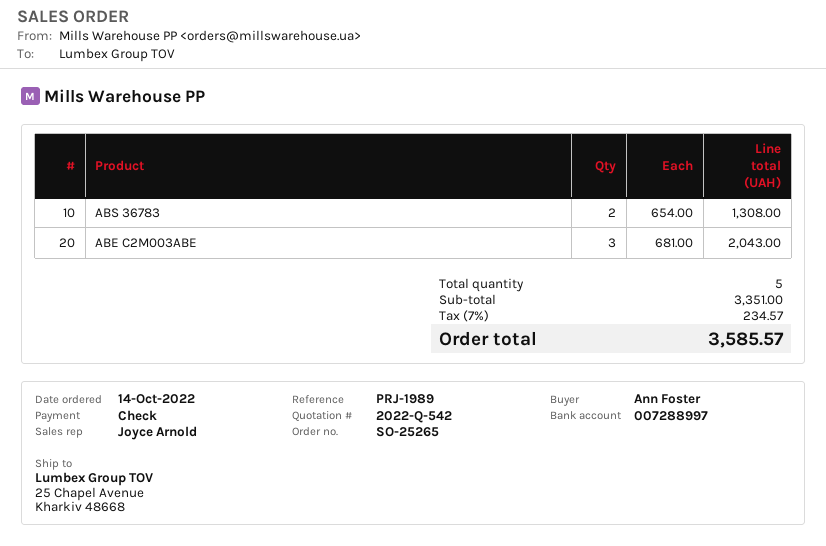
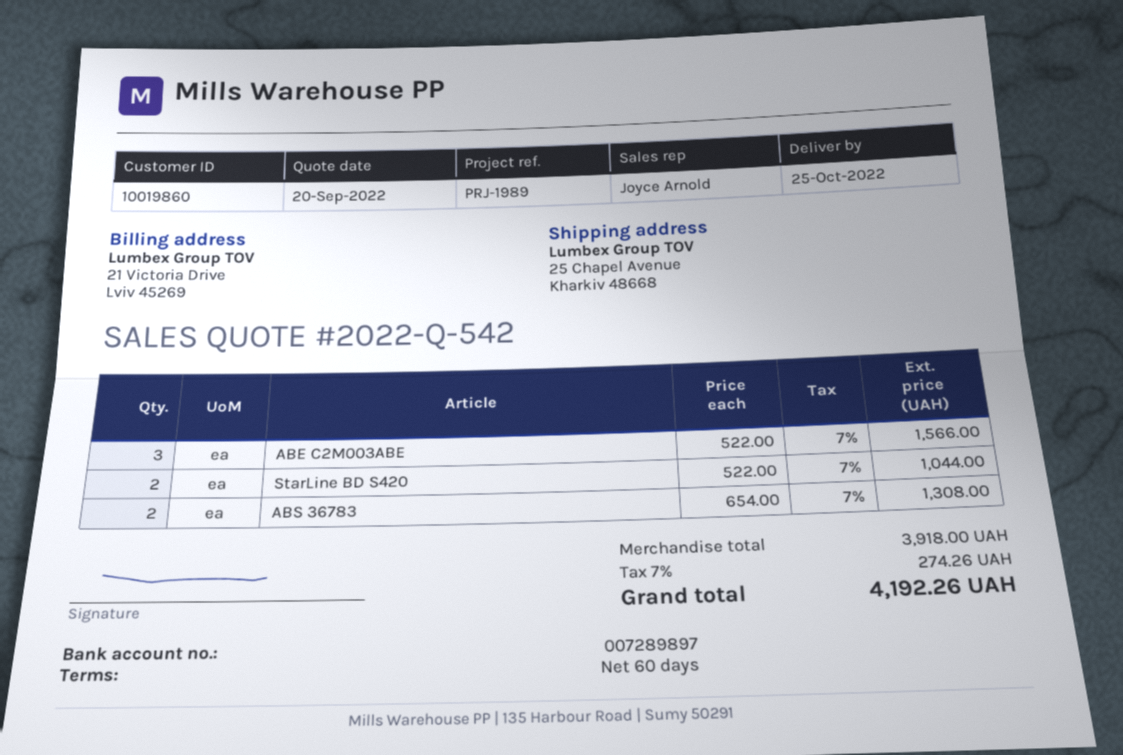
bank account: 007288997 -> 007289897
ABE C2M003ABE: 3 x 681.00 = 2043.00 -> 3 x 522.00 = 1566.00
StarLine BD S420: none -> 2 x 522.00 = 1044.00
subtotal: 3351.00 -> 3918.00
tax: 7% = 234.57 -> 7% = 274.26
total: 3585.57 -> 4192.26

